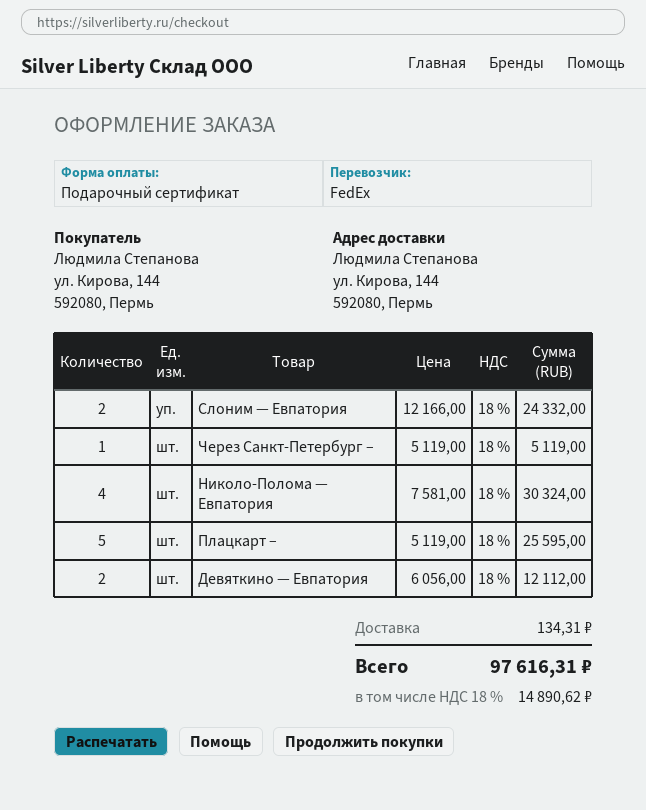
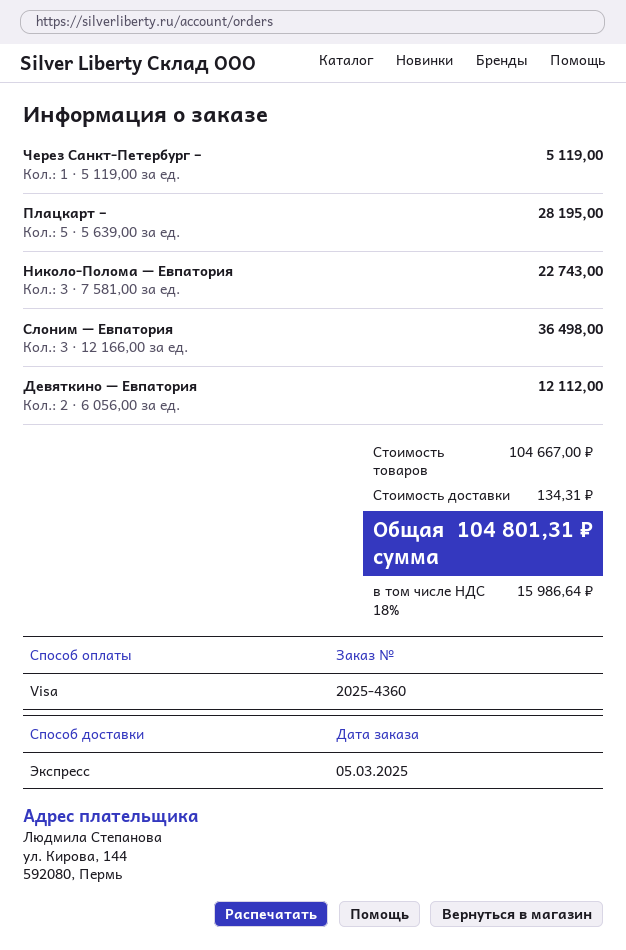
payment method: gift card -> Visa
shipping method: FedEx -> express
Слоним — Евпатория: 2 x 12166.00 = 24332.00 -> 3 x 12166.00 = 36498.00
Николо-Полома — Евпатория: 4 x 7581.00 = 30324.00 -> 3 x 7581.00 = 22743.00
Плацкарт –: 5 x 5119.00 = 25595.00 -> 5 x 5639.00 = 28195.00
tax: 18% = 14890.62 -> 18% = 15986.64
total: 97616.31 -> 104801.31

